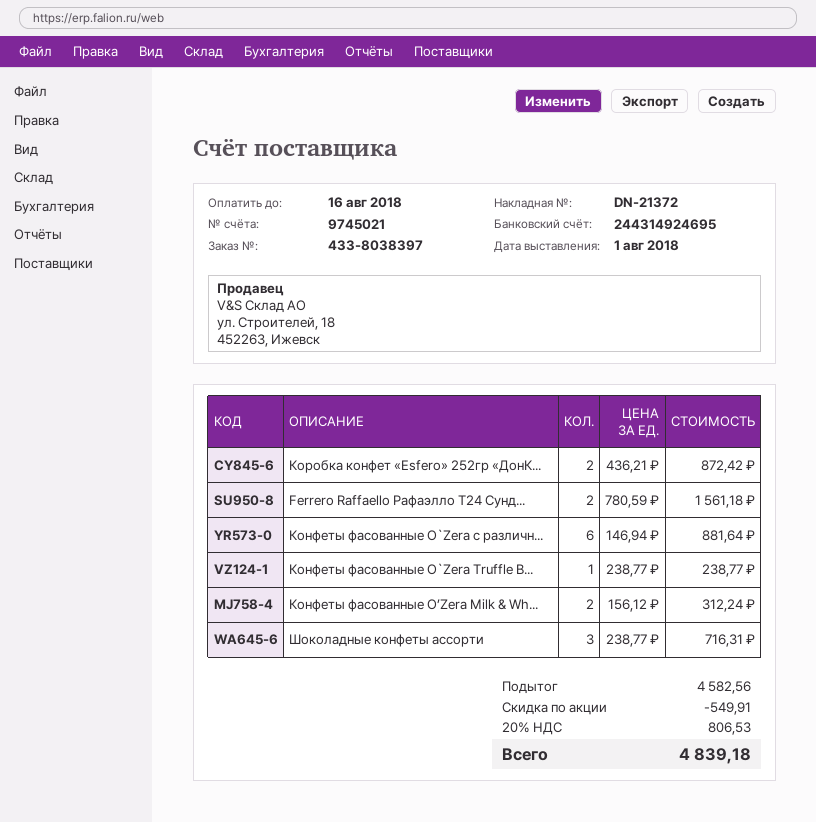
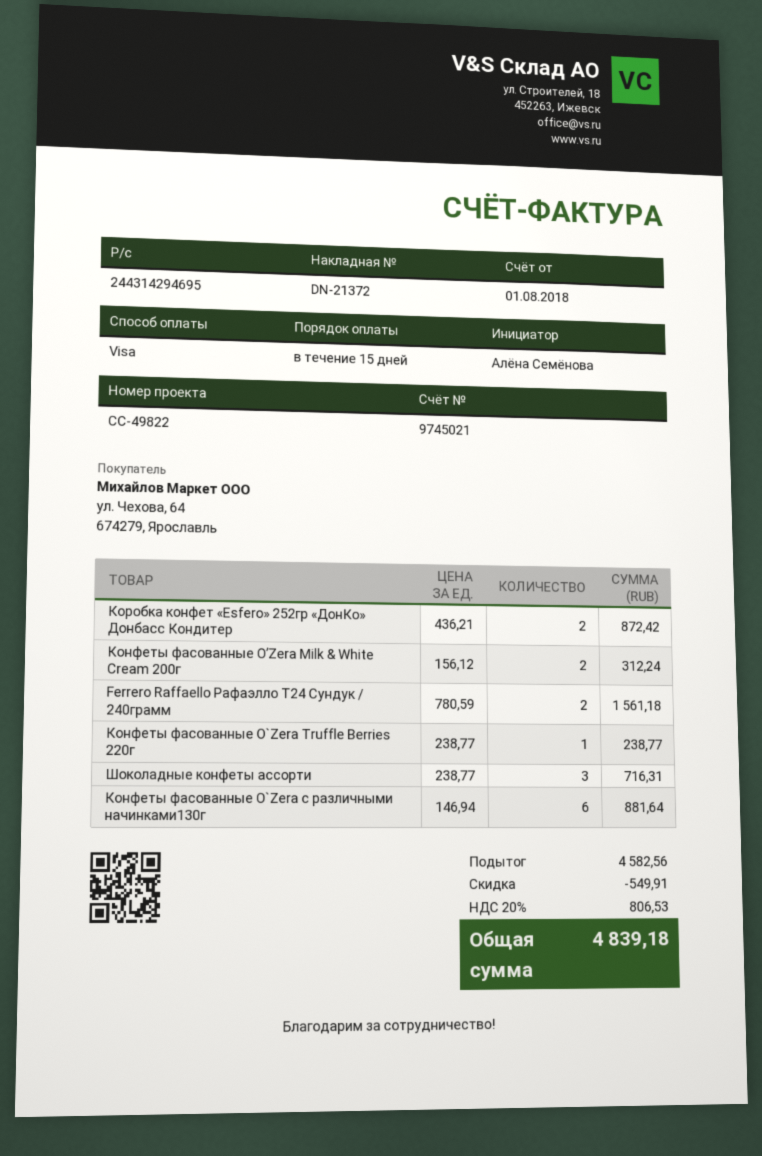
bank account: 244314924695 -> 244314294695

